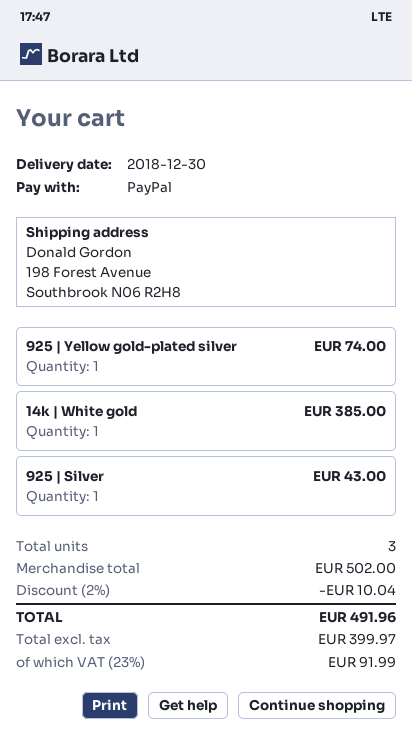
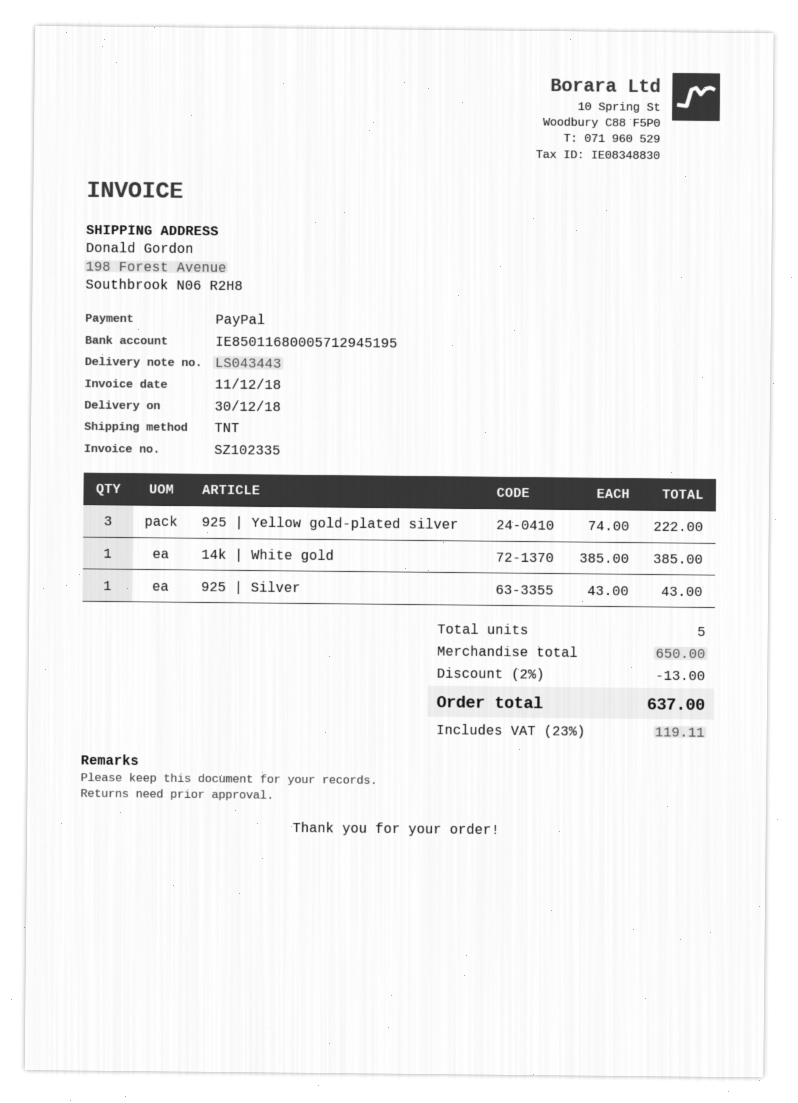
925 | Yellow gold-plated silver: 1 for 74.00 -> 3 for 222.00
total quantity: 3 -> 5
subtotal: 502.00 -> 650.00
discount: 2% = 10.04 -> 2% = 13.00
tax: 23% = 91.99 -> 23% = 119.11
total: 491.96 -> 637.00

